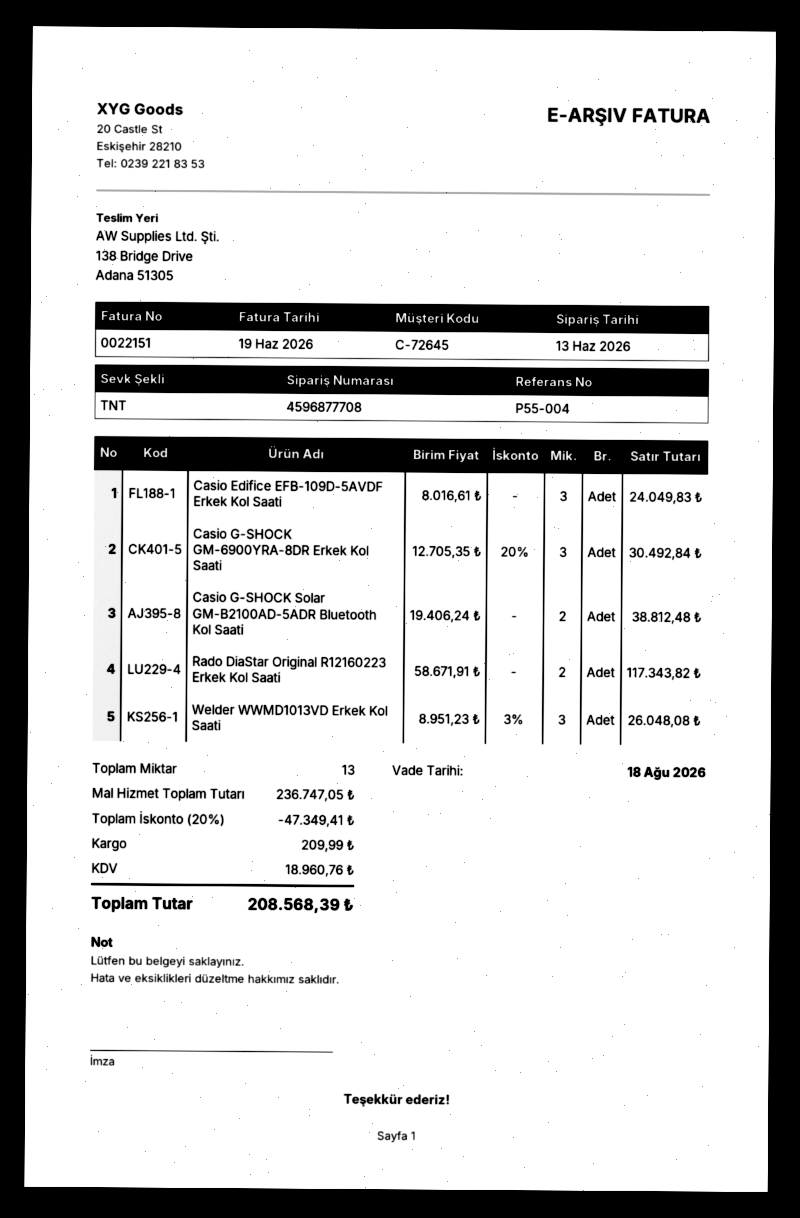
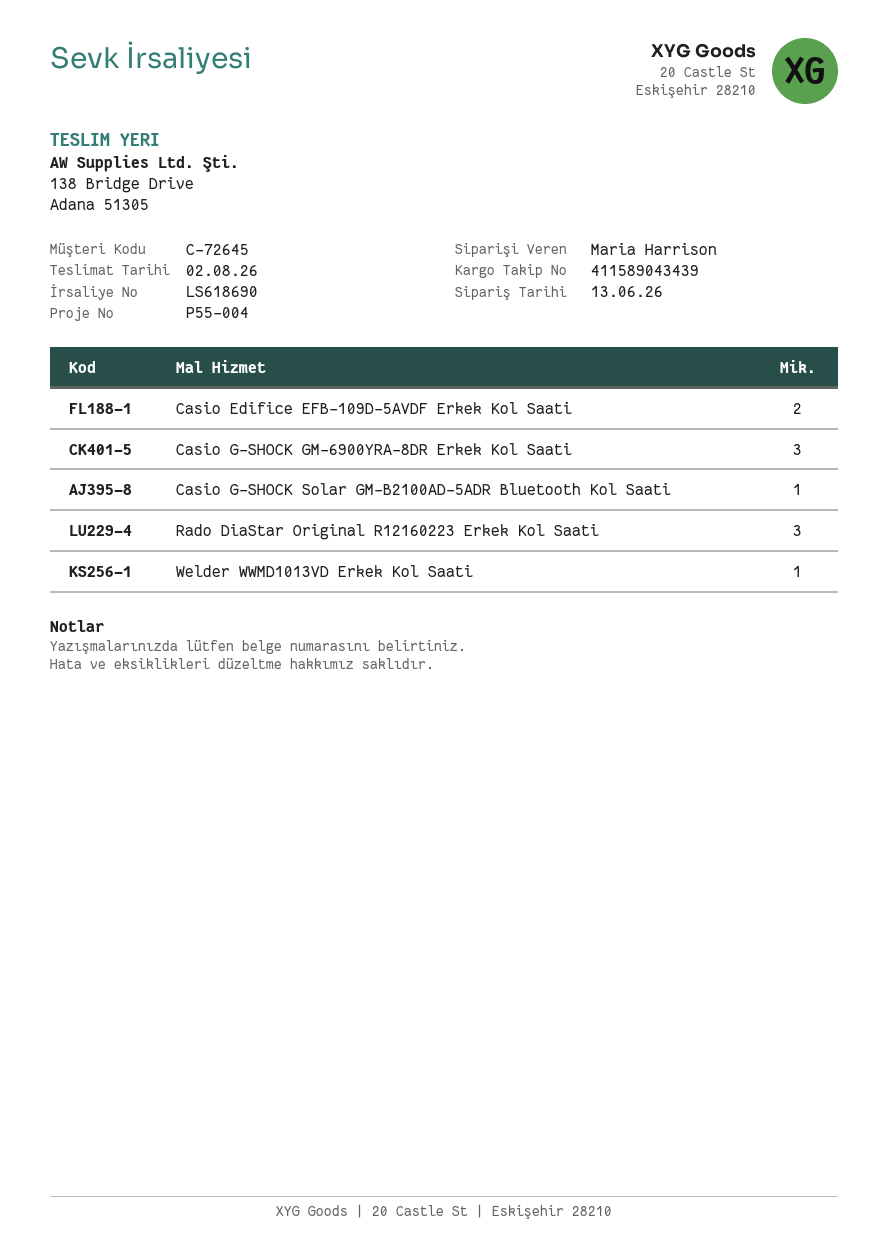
Casio Edifice EFB-109D-5AVDF Erkek Kol Saati: 3 -> 2
Casio G-SHOCK Solar GM-B2100AD-5ADR Bluetooth Kol Saati: 2 -> 1
Rado DiaStar Original R12160223 Erkek Kol Saati: 2 -> 3
Welder WWMD1013VD Erkek Kol Saati: 3 -> 1

